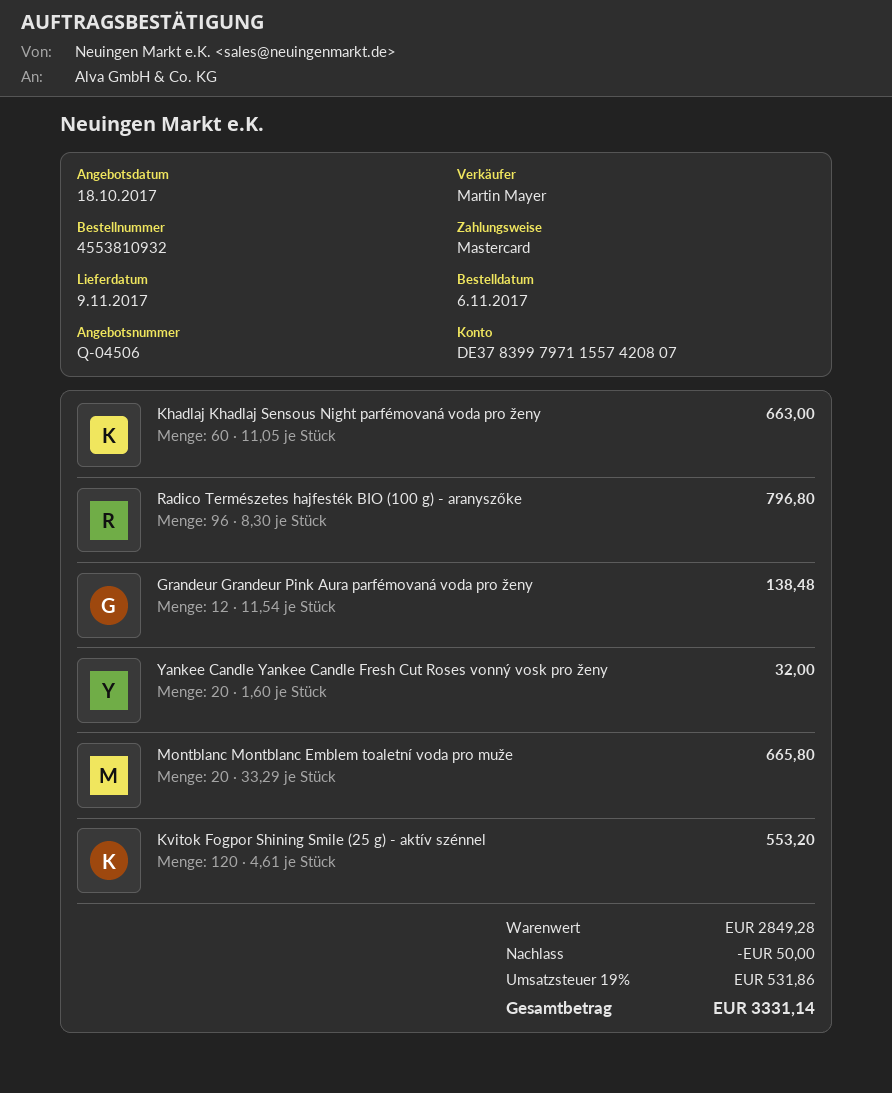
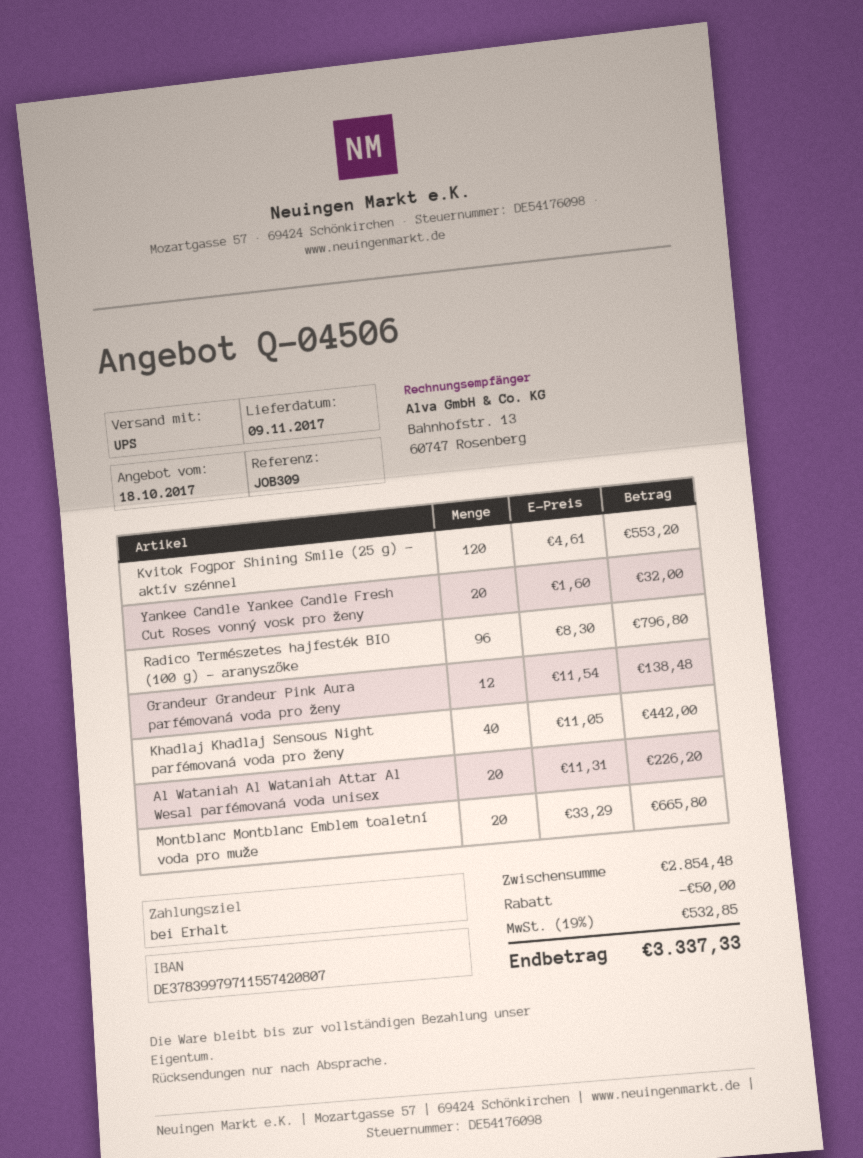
Khadlaj Khadlaj Sensous Night parfémovaná voda pro ženy: 60 x 11.05 = 663.00 -> 40 x 11.05 = 442.00
Al Wataniah Al Wataniah Attar Al Wesal parfémovaná voda unisex: none -> 20 x 11.31 = 226.20
subtotal: 2849.28 -> 2854.48
tax: 19% = 531.86 -> 19% = 532.85
total: 3331.14 -> 3337.33

